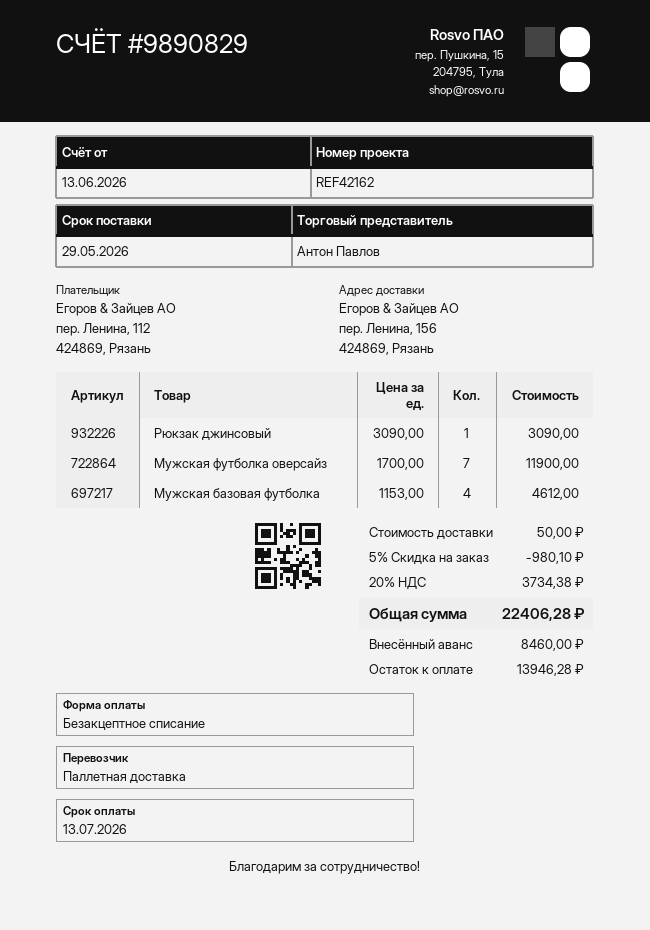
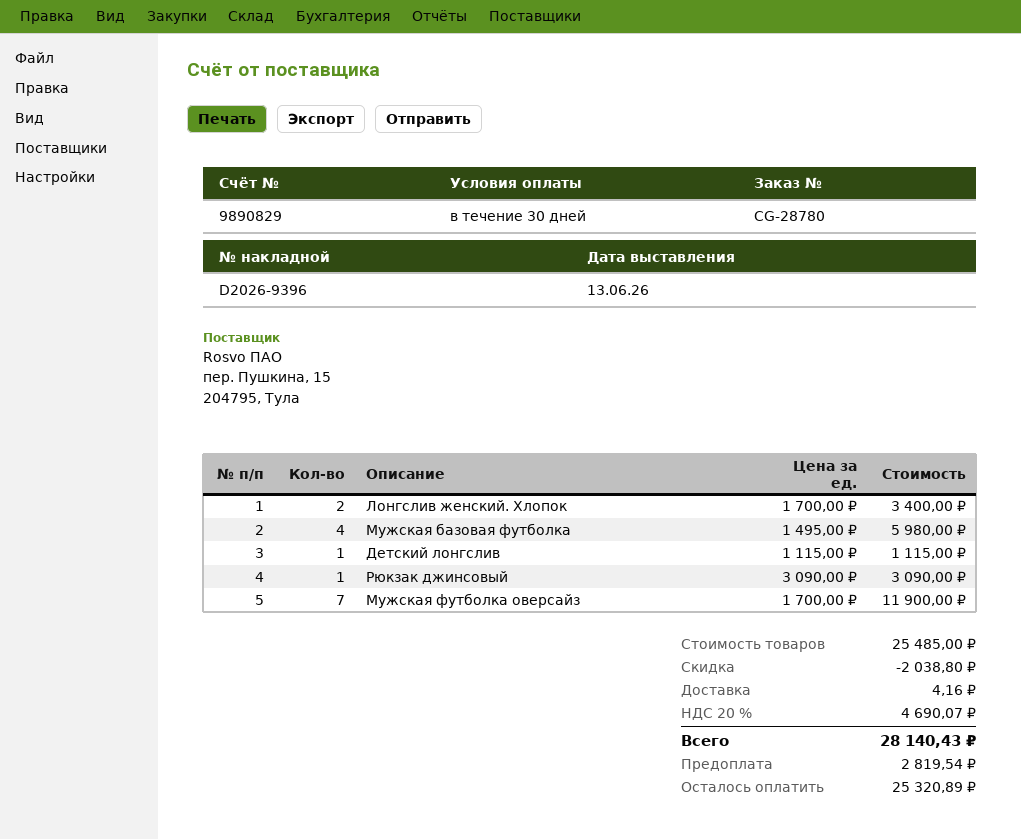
Мужская базовая футболка: 4 x 1153.00 = 4612.00 -> 4 x 1495.00 = 5980.00
Лонгслив женский. Хлопок: none -> 2 x 1700.00 = 3400.00
Детский лонгслив: none -> 1 x 1115.00 = 1115.00
discount: 980.10 -> 2038.80
shipping: 50.00 -> 4.16
tax: 20% = 3734.38 -> 20% = 4690.07
total: 22406.28 -> 28140.43
deposit: 8460.00 -> 2819.54
balance: 13946.28 -> 25320.89

